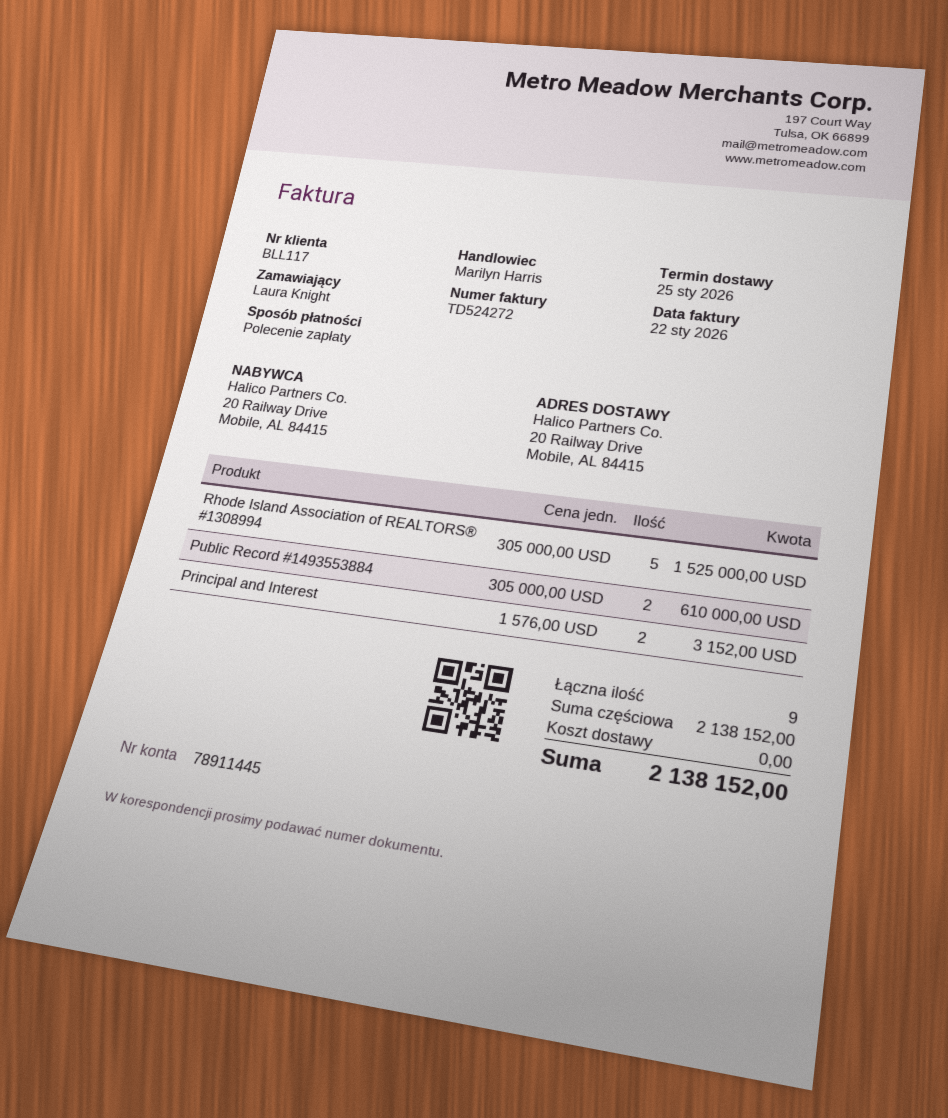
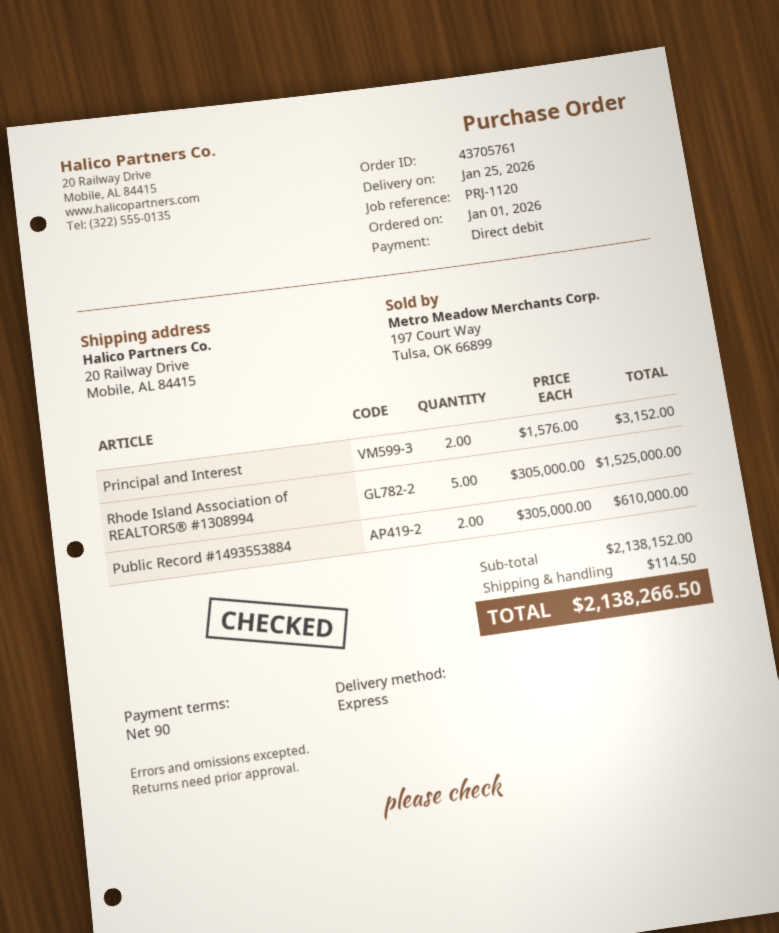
shipping: 0.00 -> 114.50
total: 2138152.00 -> 2138266.50

